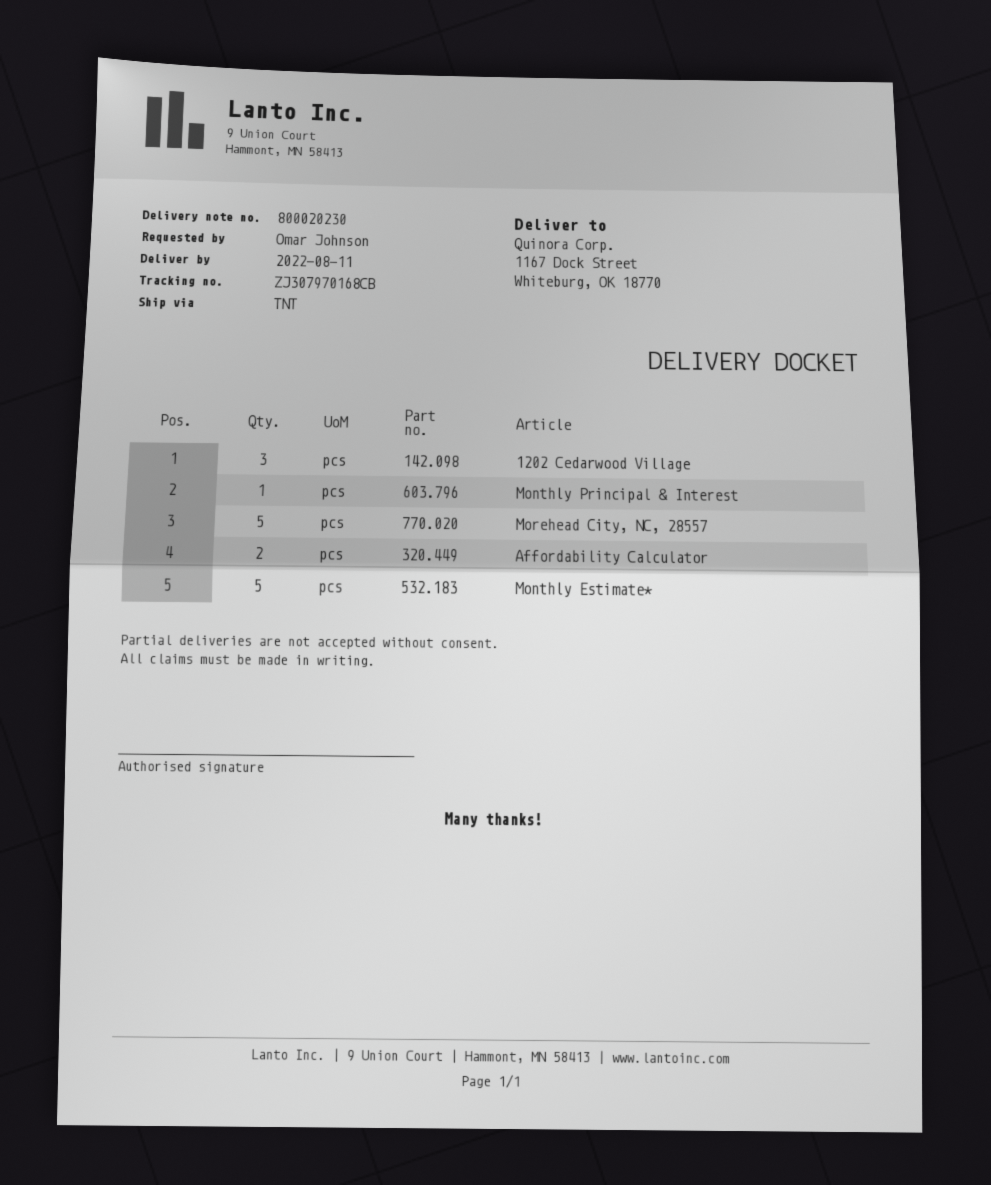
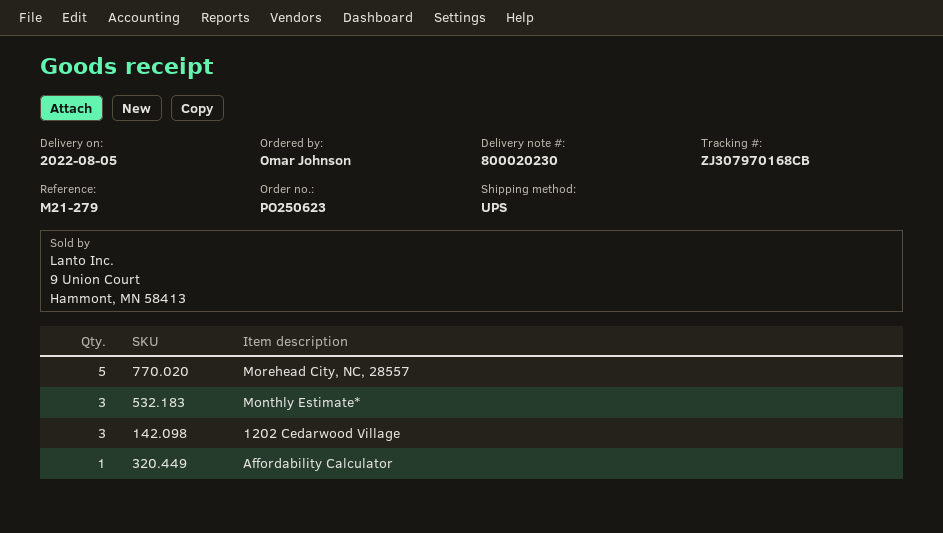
delivery date: 2022-08-11 -> 2022-08-05
shipping method: TNT -> UPS
Monthly Principal & Interest: 1 -> none
Affordability Calculator: 2 -> 1
Monthly Estimate*: 5 -> 3

